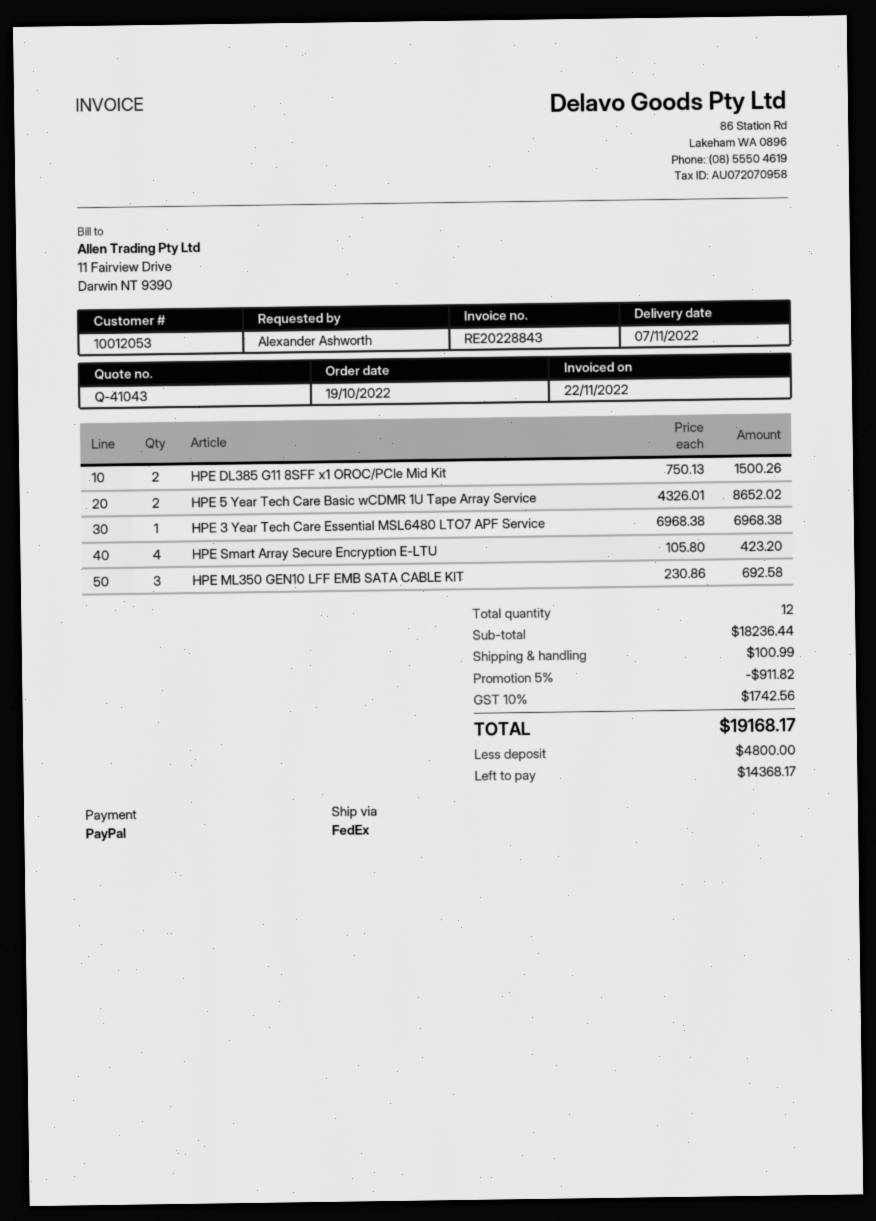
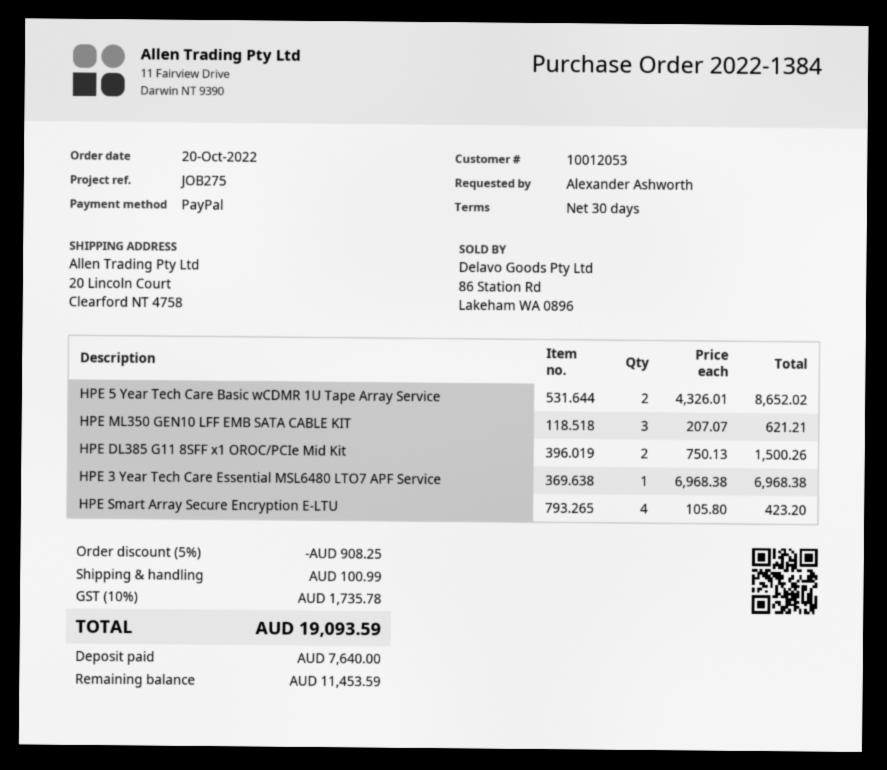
order date: 2022-10-19 -> 2022-10-20
HPE ML350 GEN10 LFF EMB SATA CABLE KIT: 3 x 230.86 = 692.58 -> 3 x 207.07 = 621.21
discount: 5% = 911.82 -> 5% = 908.25
tax: 10% = 1742.56 -> 10% = 1735.78
total: 19168.17 -> 19093.59
deposit: 4800.00 -> 7640.00
balance: 14368.17 -> 11453.59

